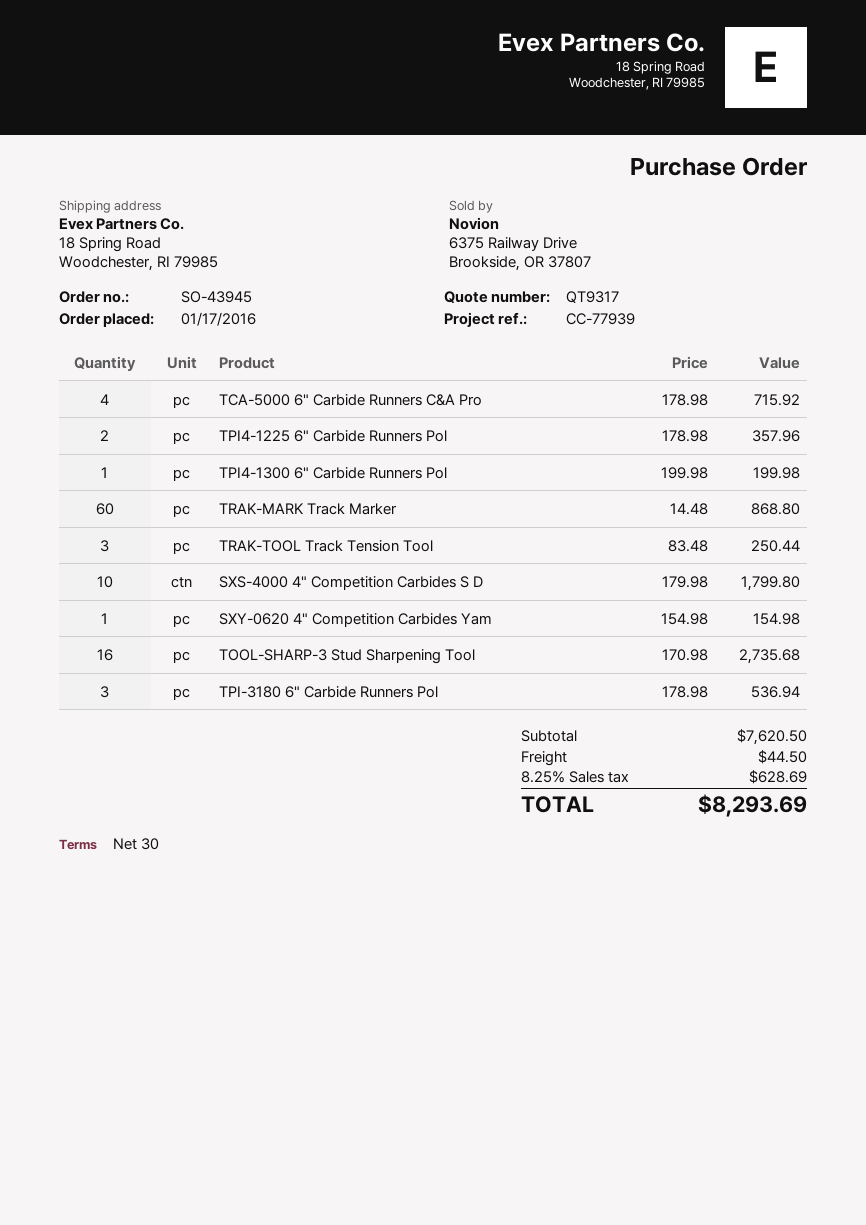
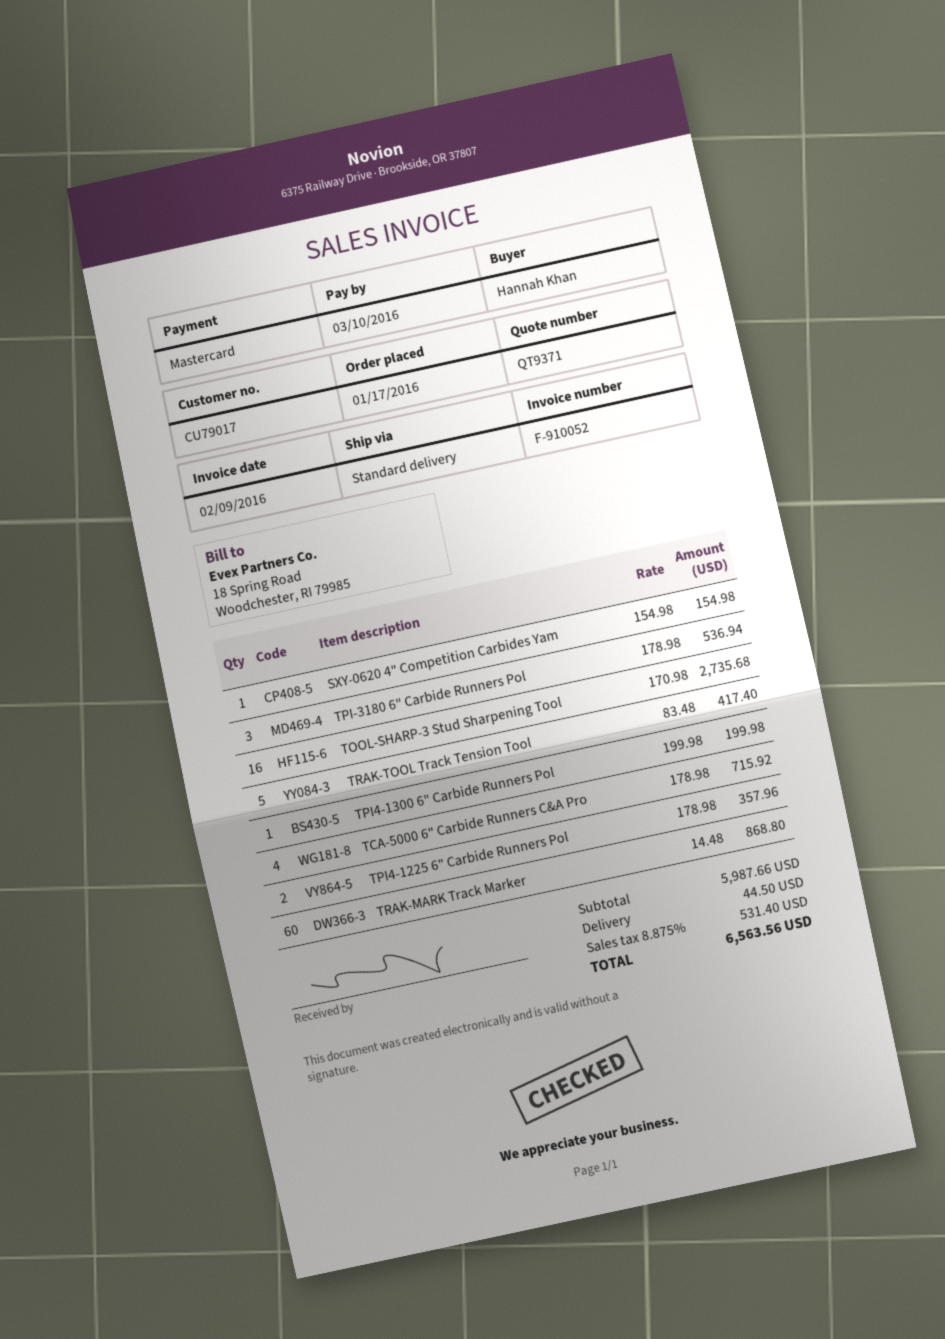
quote number: QT9317 -> QT9371
TRAK-TOOL Track Tension Tool: 3 x 83.48 = 250.44 -> 5 x 83.48 = 417.40
SXS-4000 4" Competition Carbides S D: 10 x 179.98 = 1799.80 -> none
subtotal: 7620.50 -> 5987.66
tax: 8.25% = 628.69 -> 8.875% = 531.40
total: 8293.69 -> 6563.56

